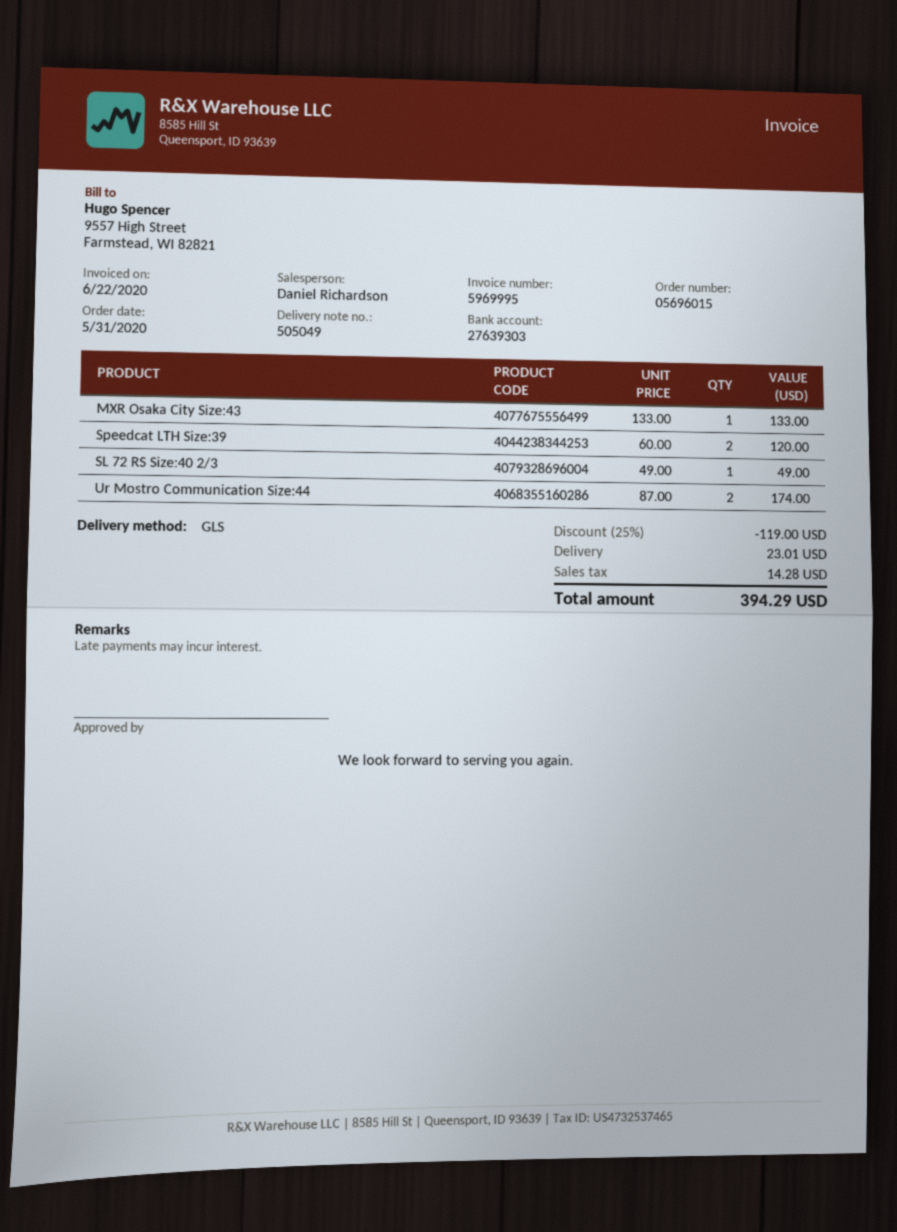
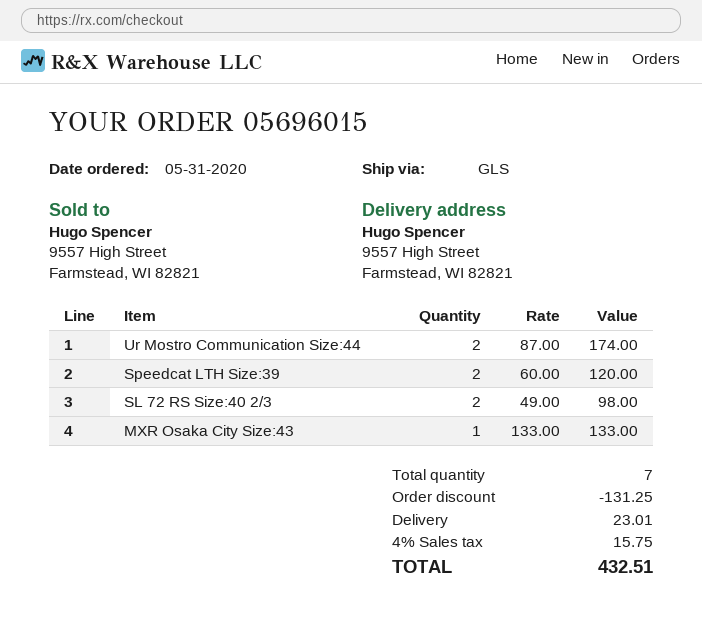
SL 72 RS Size:40 2/3: 1 x 49.00 = 49.00 -> 2 x 49.00 = 98.00
discount: 119.00 -> 131.25
tax: 14.28 -> 15.75
total: 394.29 -> 432.51

